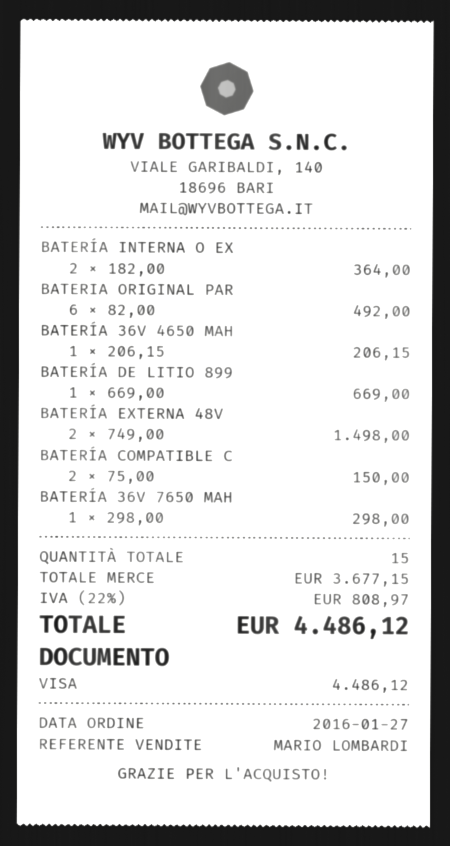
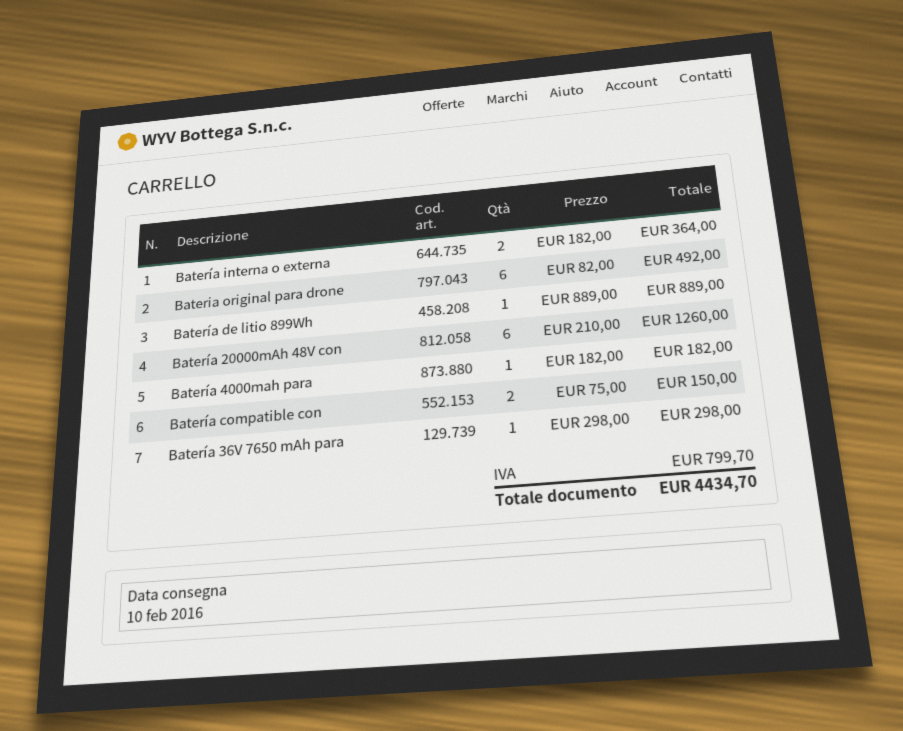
BATERÍA 36V 4650 MAH: 1 x 206.15 = 206.15 -> none
BATERÍA DE LITIO 899: 1 x 669.00 = 669.00 -> 1 x 889.00 = 889.00
BATERÍA EXTERNA 48V: 2 x 749.00 = 1498.00 -> none
Batería 20000mAh 48V con: none -> 6 x 210.00 = 1260.00
Batería 4000mah para: none -> 1 x 182.00 = 182.00
tax: 808.97 -> 799.70
total: 4486.12 -> 4434.70

